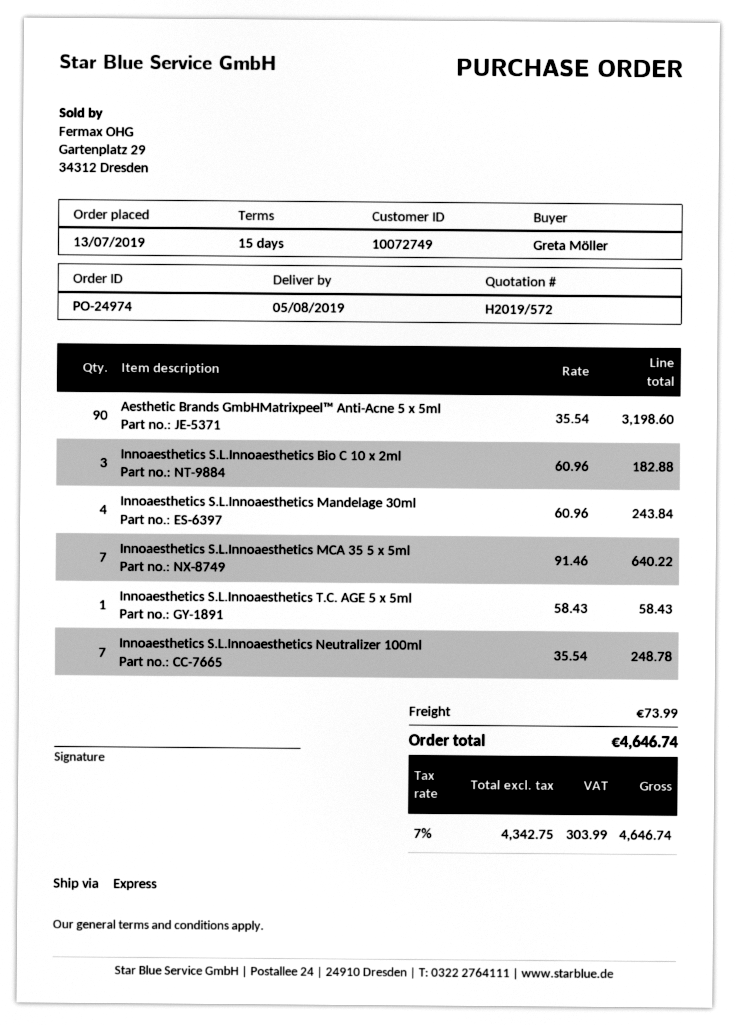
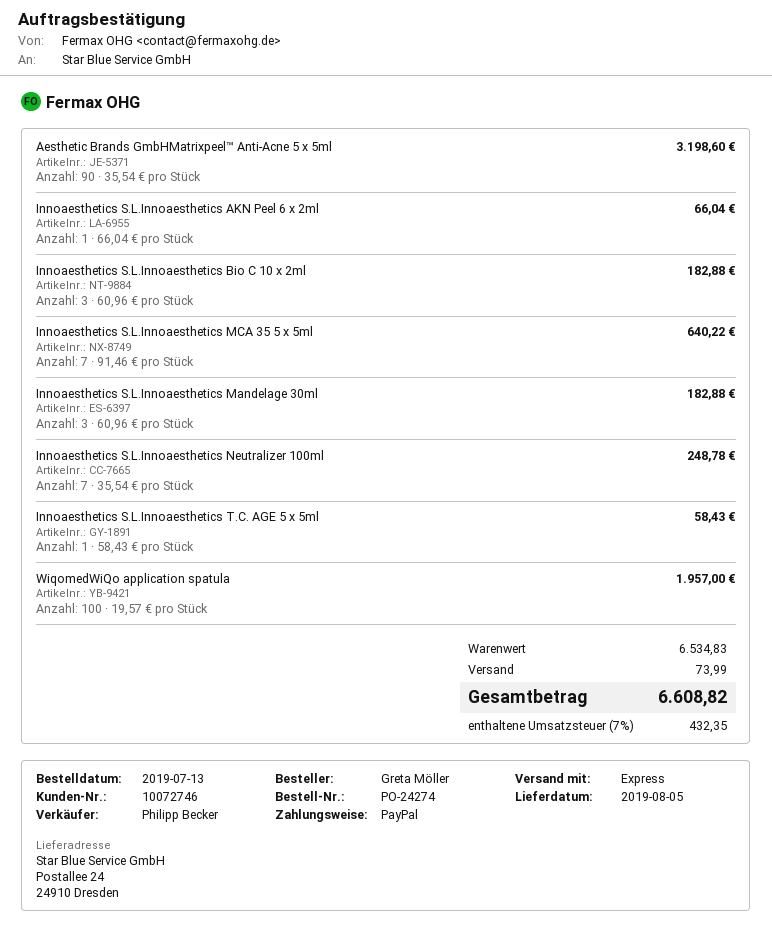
order number: PO-24974 -> PO-24274
customer number: 10072749 -> 10072746
Innoaesthetics S.L.Innoaesthetics Mandelage 30ml: 4 x 60.96 = 243.84 -> 3 x 60.96 = 182.88
Innoaesthetics S.L.Innoaesthetics AKN Peel 6 x 2ml: none -> 1 x 66.04 = 66.04
WiqomedWiQo application spatula: none -> 100 x 19.57 = 1957.00
tax: 7% = 303.99 -> 7% = 432.35
total: 4646.74 -> 6608.82

